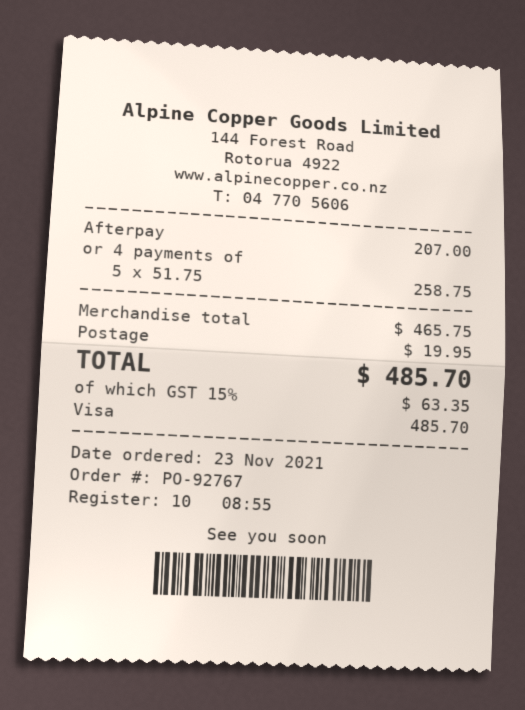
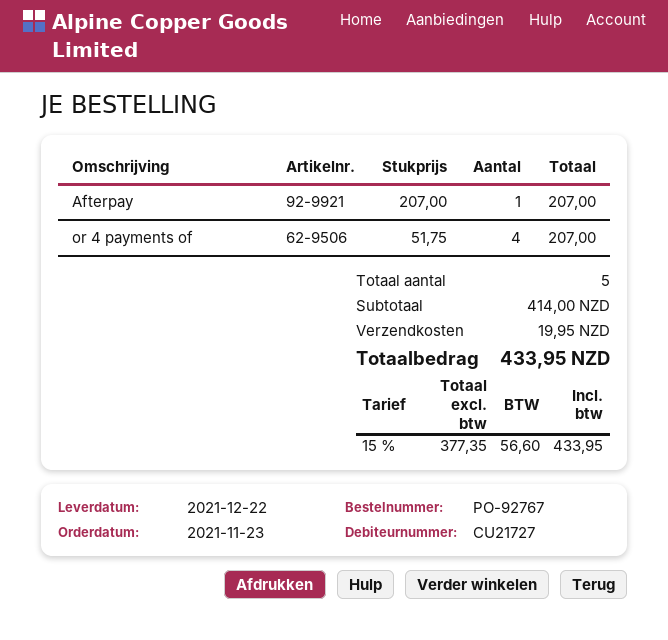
or 4 payments of: 5 x 51.75 = 258.75 -> 4 x 51.75 = 207.00
subtotal: 465.75 -> 414.00
tax: 15% = 63.35 -> 15% = 56.60
total: 485.70 -> 433.95

